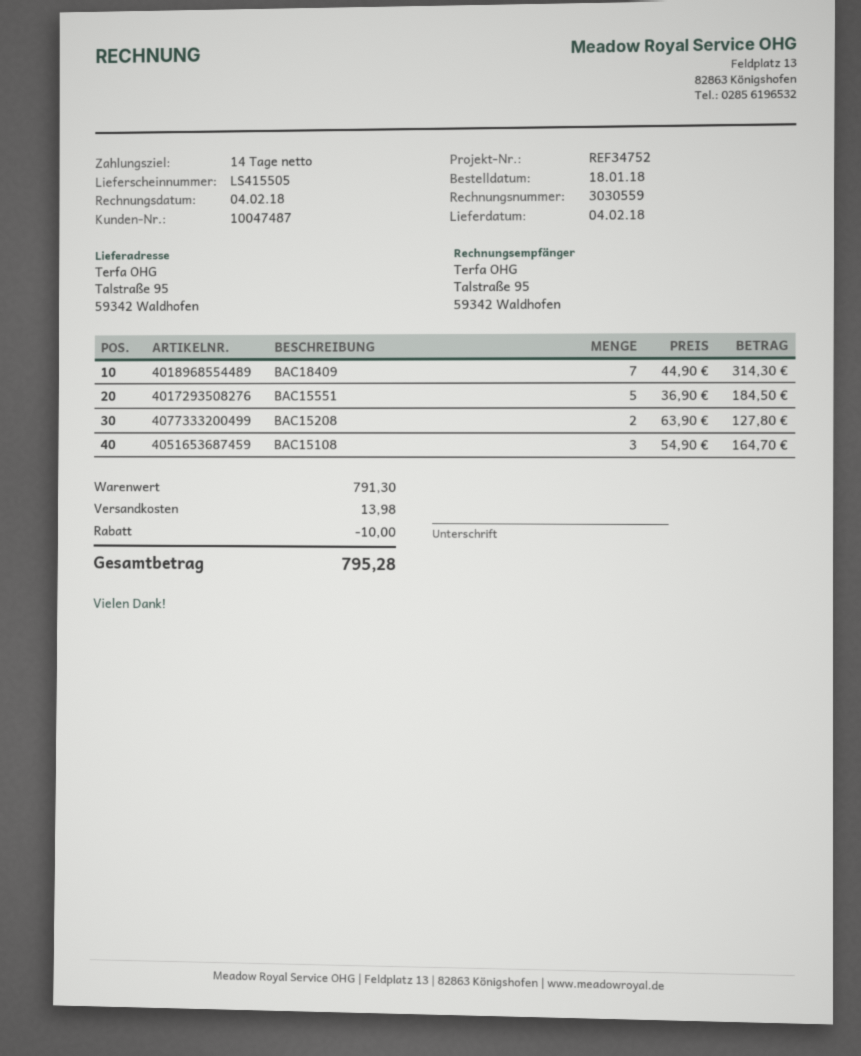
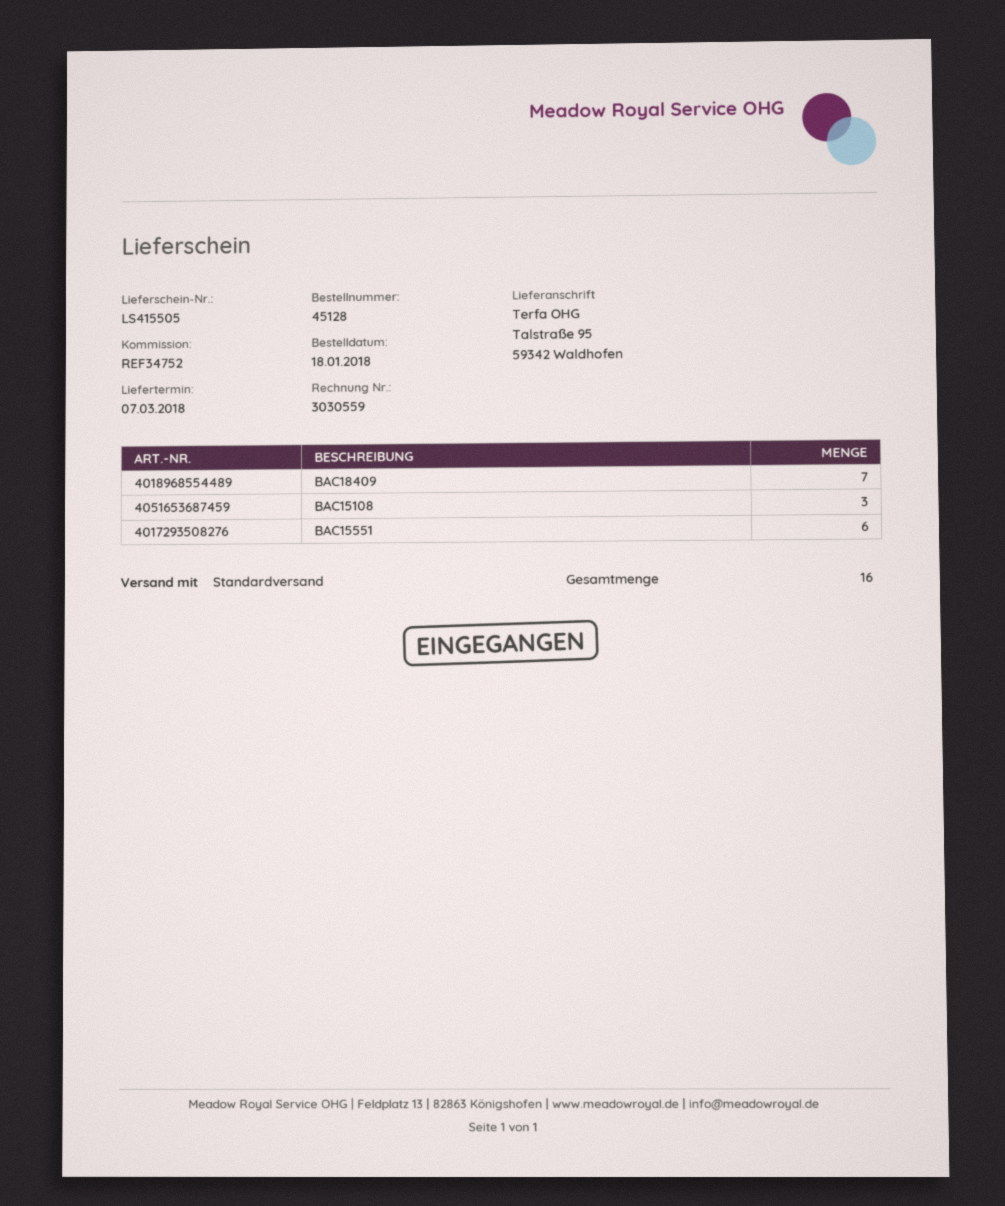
delivery date: 2018-02-04 -> 2018-03-07
BAC15551: 5 -> 6
BAC15208: 2 -> none

